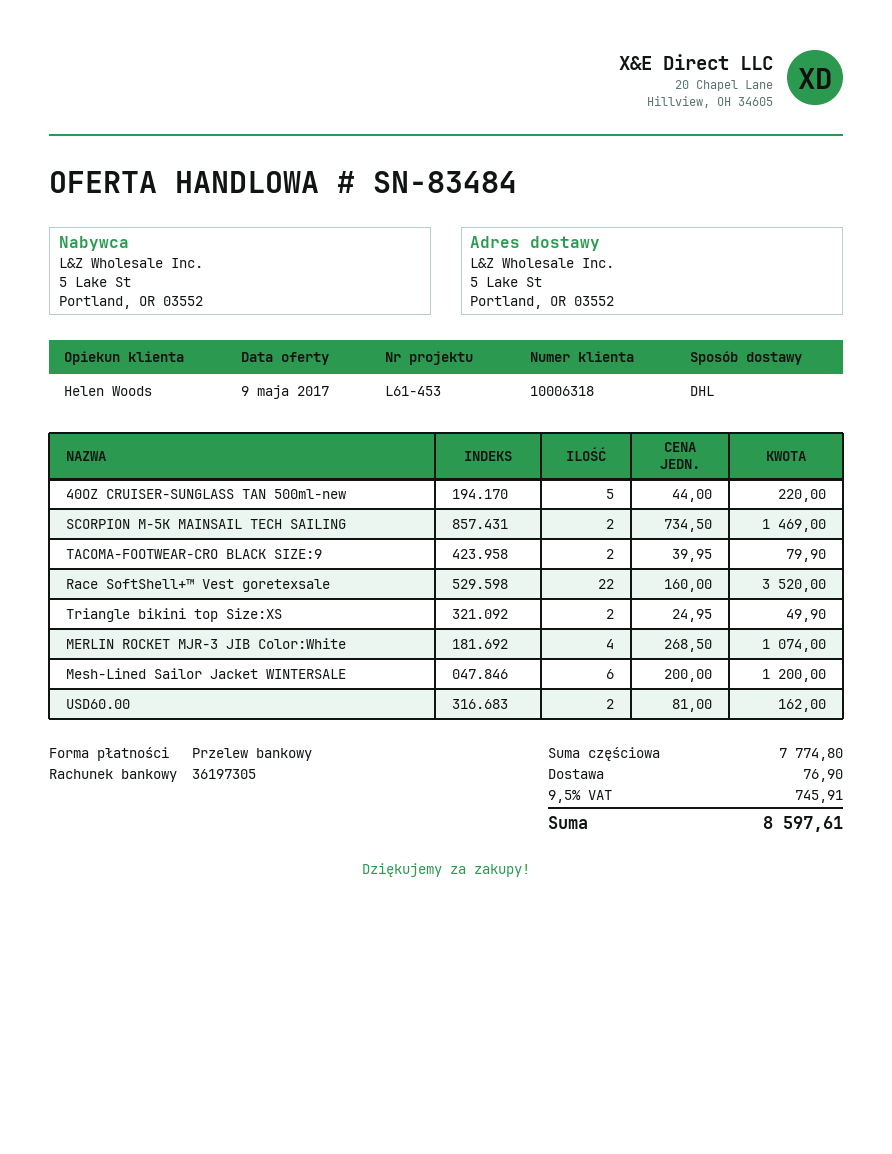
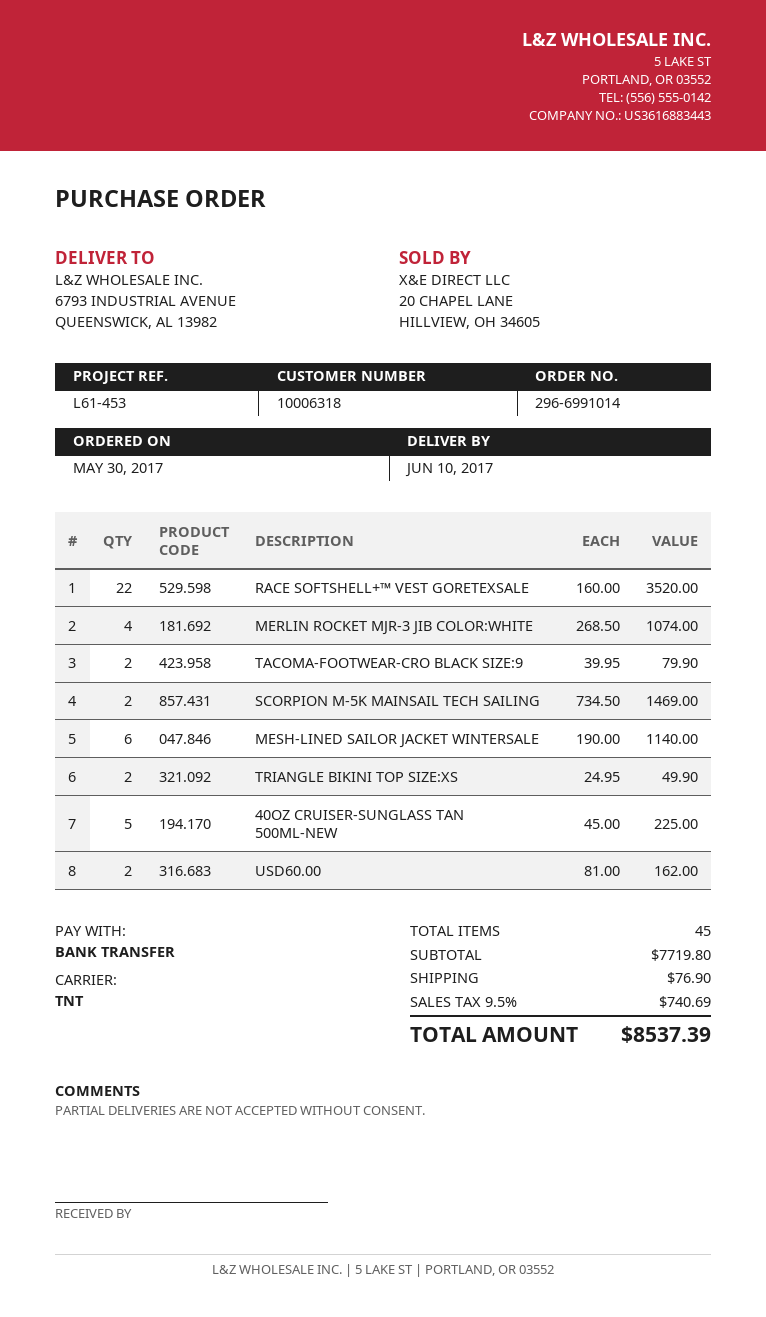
shipping method: DHL -> TNT
ship to: 5 Lake St, Portland, OR 03552 -> 6793 INDUSTRIAL AVENUE, QUEENSWICK, AL 13982
40OZ CRUISER-SUNGLASS TAN 500ml-new: 5 x 44.00 = 220.00 -> 5 x 45.00 = 225.00
Mesh-Lined Sailor Jacket WINTERSALE: 6 x 200.00 = 1200.00 -> 6 x 190.00 = 1140.00
subtotal: 7774.80 -> 7719.80
tax: 9.5% = 745.91 -> 9.5% = 740.69
total: 8597.61 -> 8537.39

